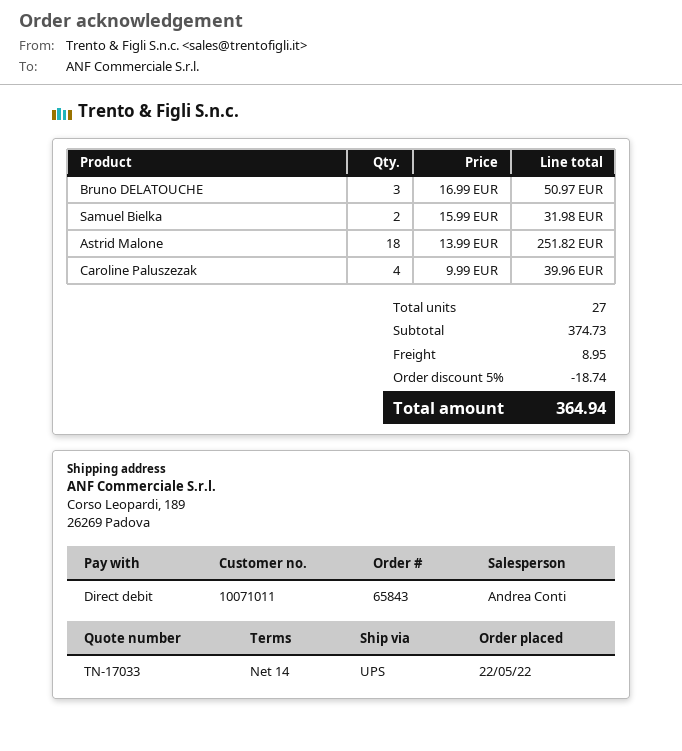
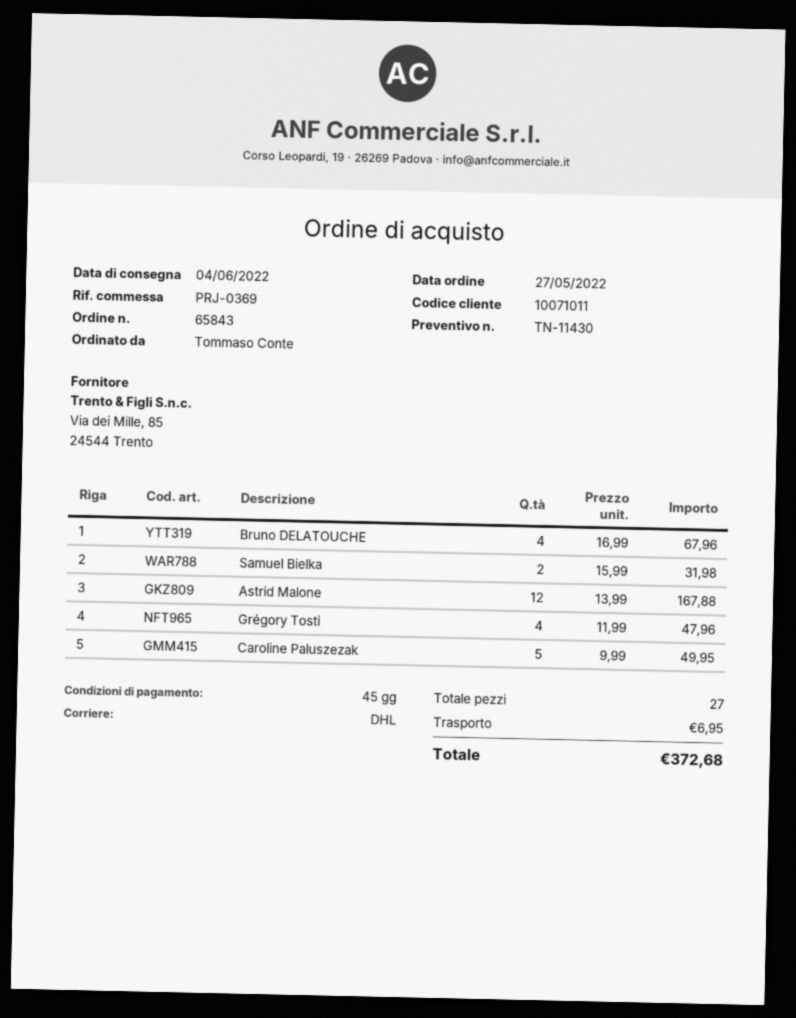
quote number: TN-17033 -> TN-11430
order date: 2022-05-22 -> 2022-05-27
payment terms: 14 days -> 45 days
shipping method: UPS -> DHL
Bruno DELATOUCHE: 3 x 16.99 = 50.97 -> 4 x 16.99 = 67.96
Astrid Malone: 18 x 13.99 = 251.82 -> 12 x 13.99 = 167.88
Caroline Paluszezak: 4 x 9.99 = 39.96 -> 5 x 9.99 = 49.95
Grégory Tosti: none -> 4 x 11.99 = 47.96
discount: 5% = 18.74 -> none
shipping: 8.95 -> 6.95
total: 364.94 -> 372.68

